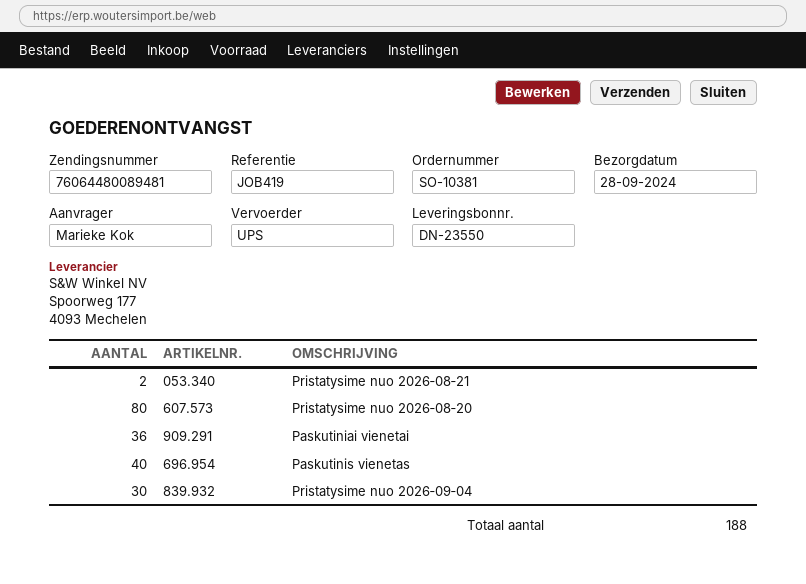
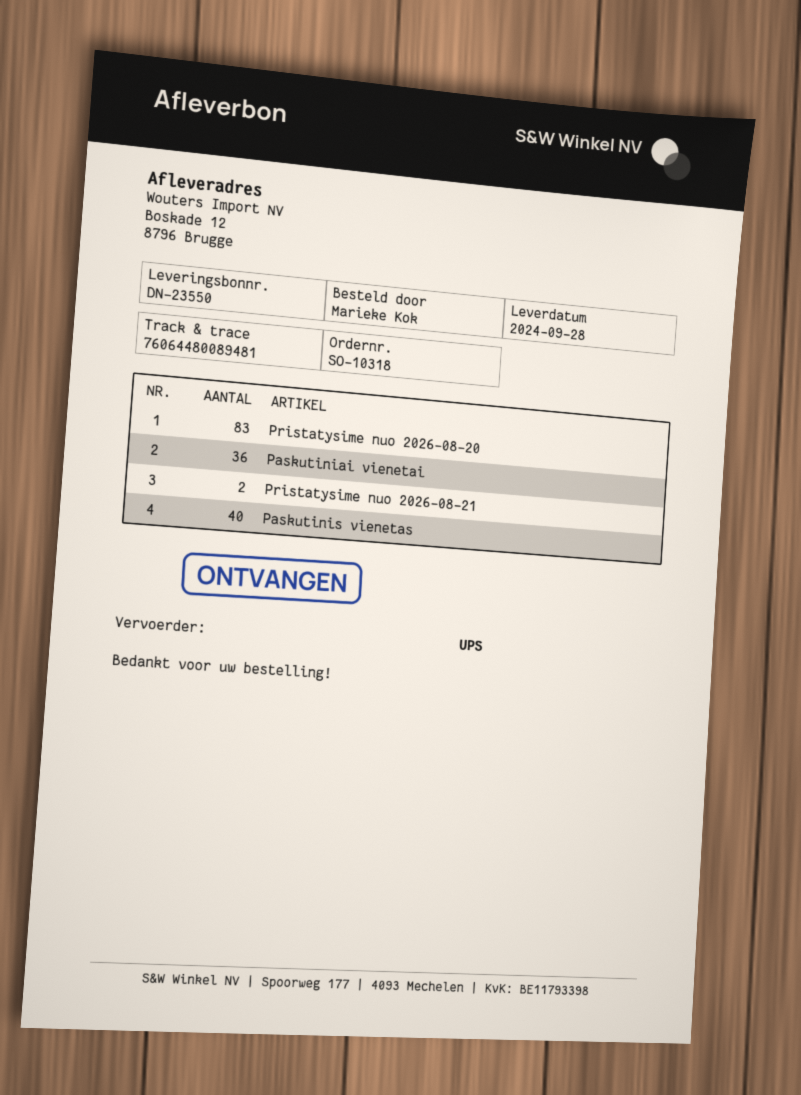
order number: SO-10381 -> SO-10318
Pristatysime nuo 2026‑08‑20: 80 -> 83
Pristatysime nuo 2026‑09‑04: 30 -> none

